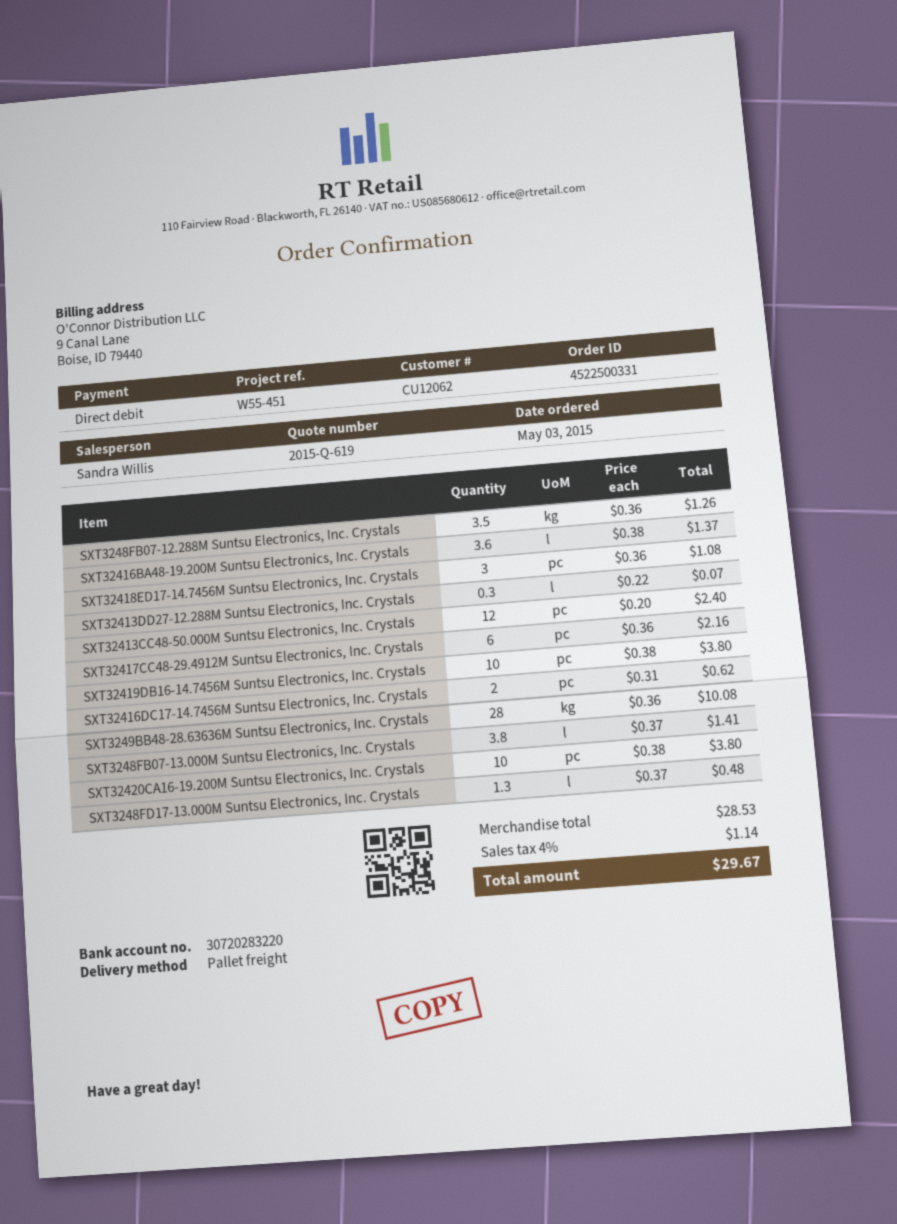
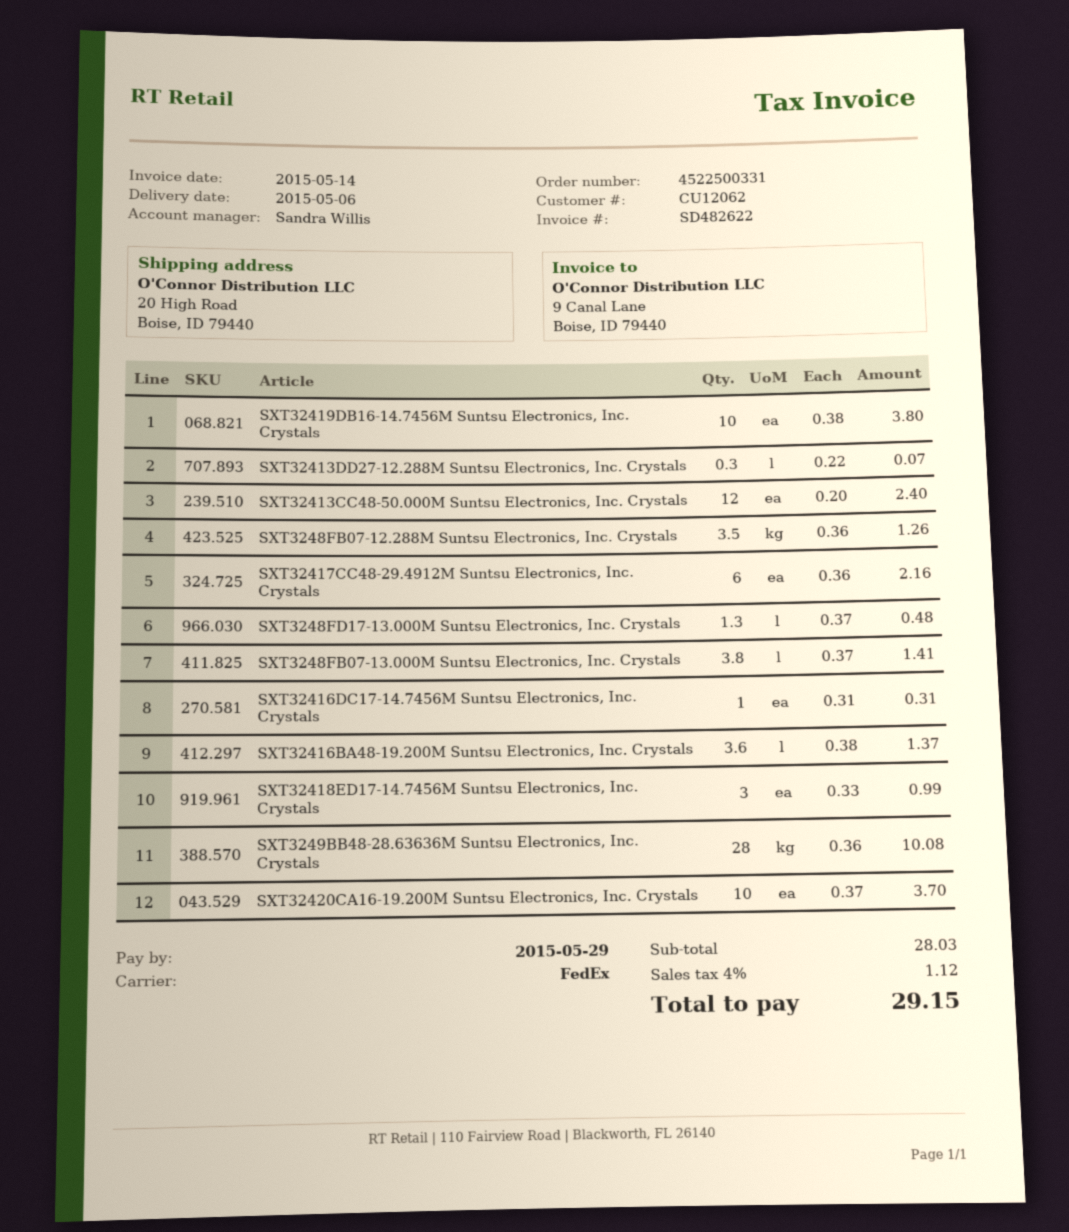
shipping method: pallet freight -> FedEx
SXT32418ED17-14.7456M Suntsu Electronics, Inc. Crystals: 3 x 0.36 = 1.08 -> 3 x 0.33 = 0.99
SXT32416DC17-14.7456M Suntsu Electronics, Inc. Crystals: 2 x 0.31 = 0.62 -> 1 x 0.31 = 0.31
SXT32420CA16-19.200M Suntsu Electronics, Inc. Crystals: 10 x 0.38 = 3.80 -> 10 x 0.37 = 3.70
subtotal: 28.53 -> 28.03
tax: 4% = 1.14 -> 4% = 1.12
total: 29.67 -> 29.15

